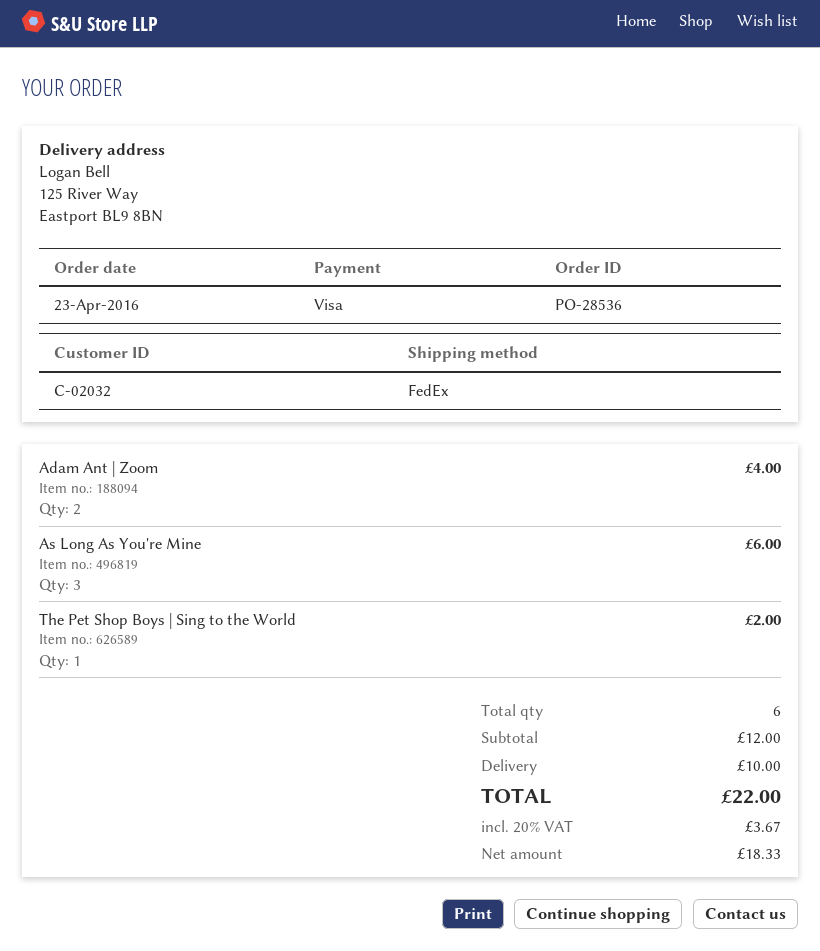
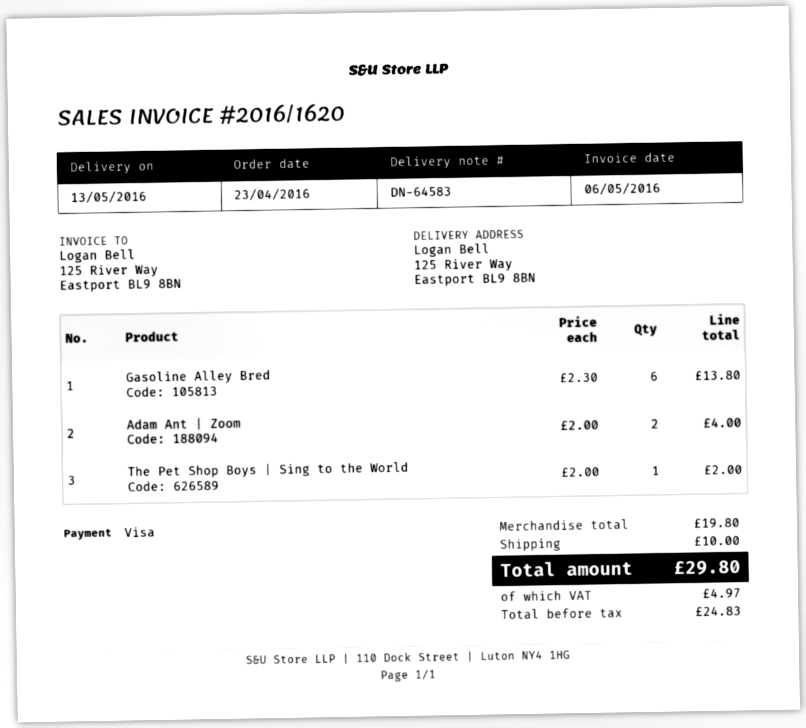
As Long As You're Mine: 3 for 6.00 -> none
Gasoline Alley Bred: none -> 6 for 13.80
subtotal: 12.00 -> 19.80
net: 18.33 -> 24.83
tax: 3.67 -> 4.97
total: 22.00 -> 29.80

